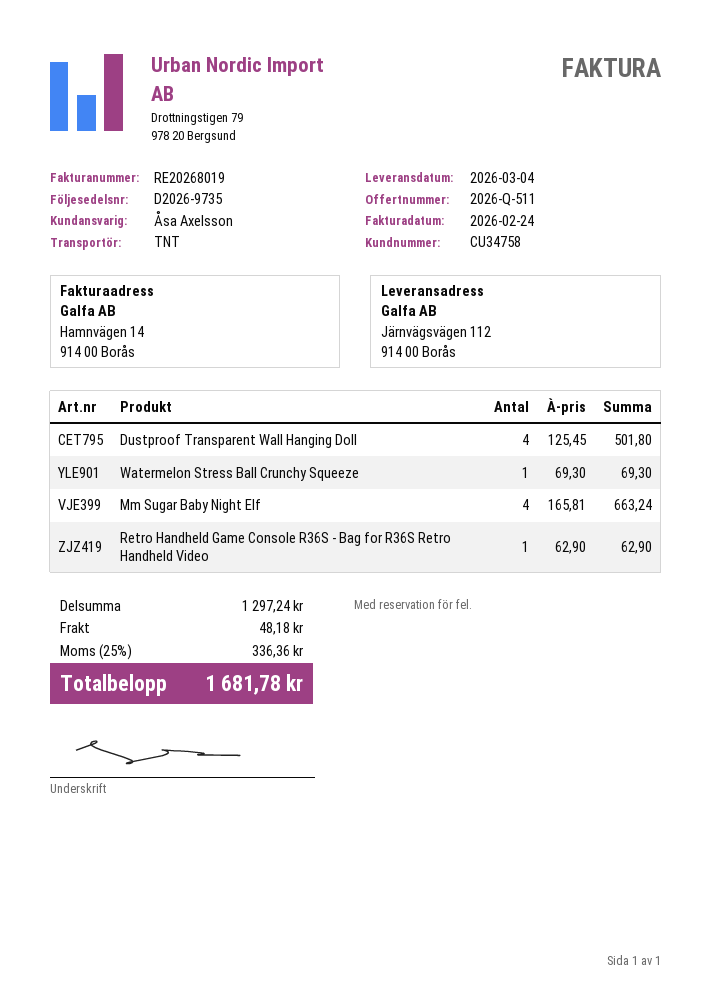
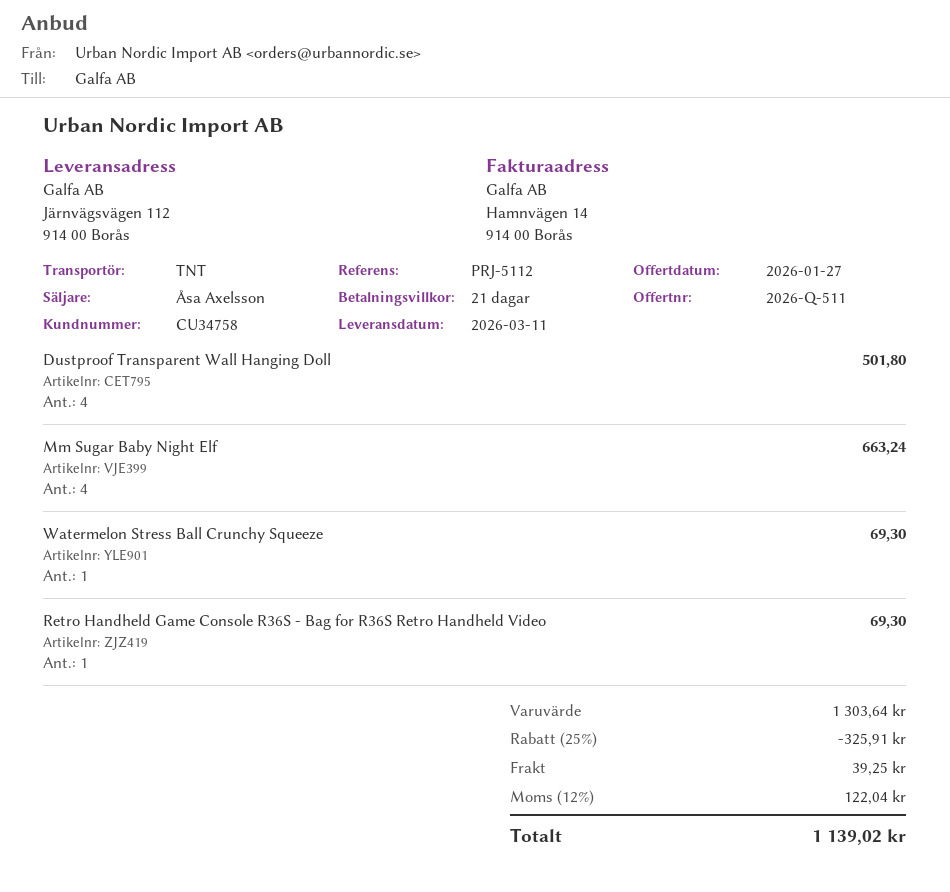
delivery date: 2026-03-04 -> 2026-03-11
Retro Handheld Game Console R36S - Bag for R36S Retro Handheld Video: 1 for 62.90 -> 1 for 69.30
subtotal: 1297.24 -> 1303.64
discount: none -> 25% = 325.91
shipping: 48.18 -> 39.25
tax: 25% = 336.36 -> 12% = 122.04
total: 1681.78 -> 1139.02

